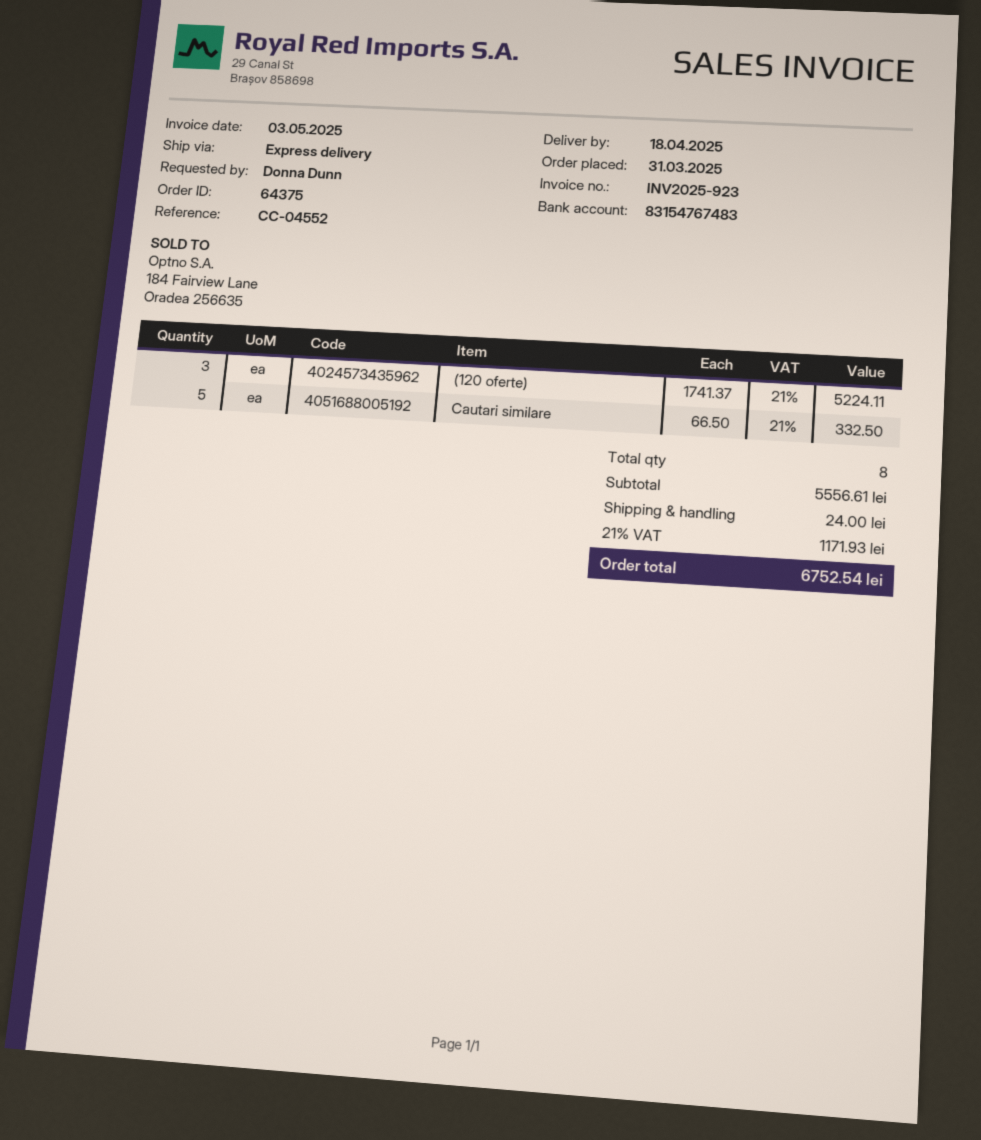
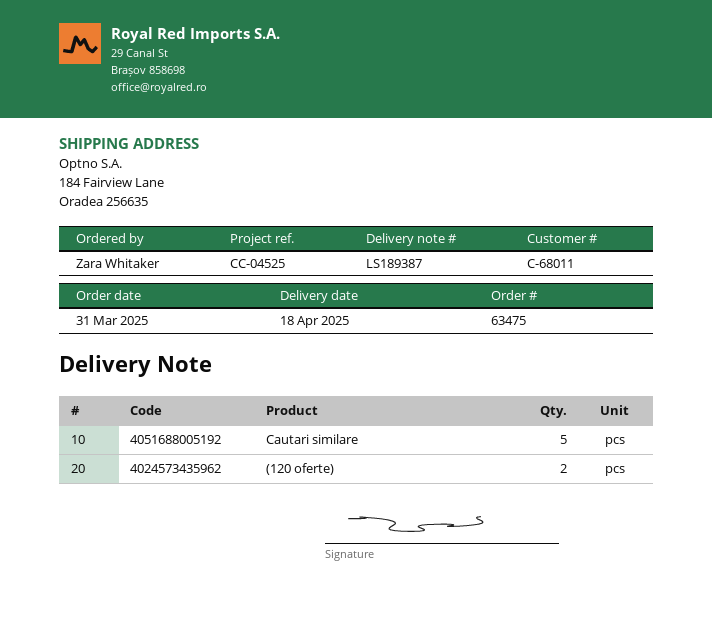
order number: 64375 -> 63475
reference: CC-04552 -> CC-04525
ordered by: Donna Dunn -> Zara Whitaker
(120 oferte): 3 -> 2

